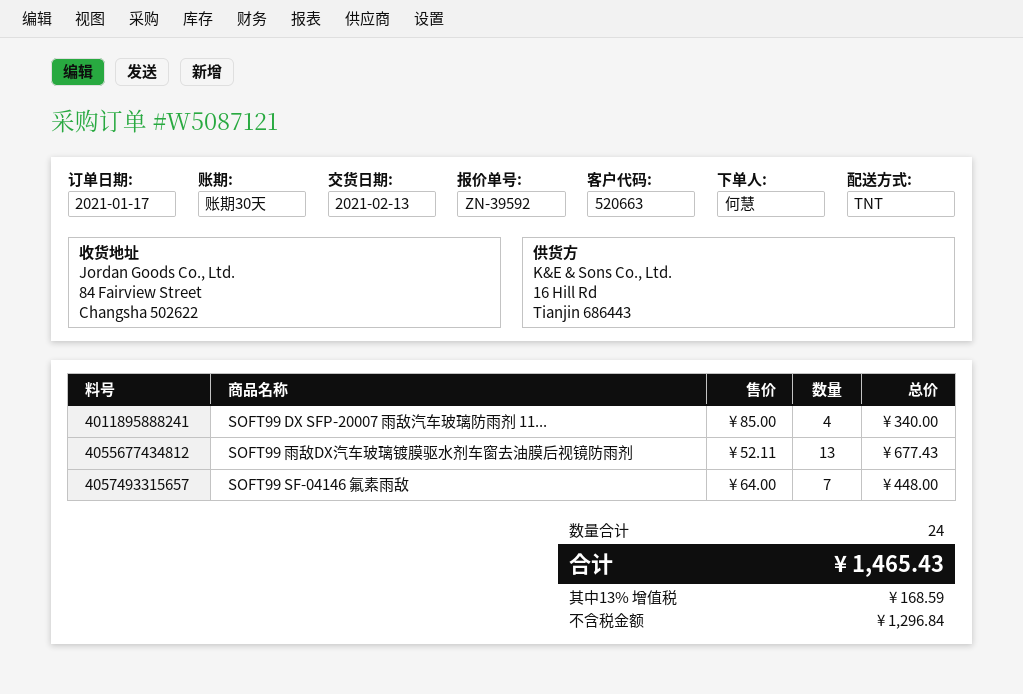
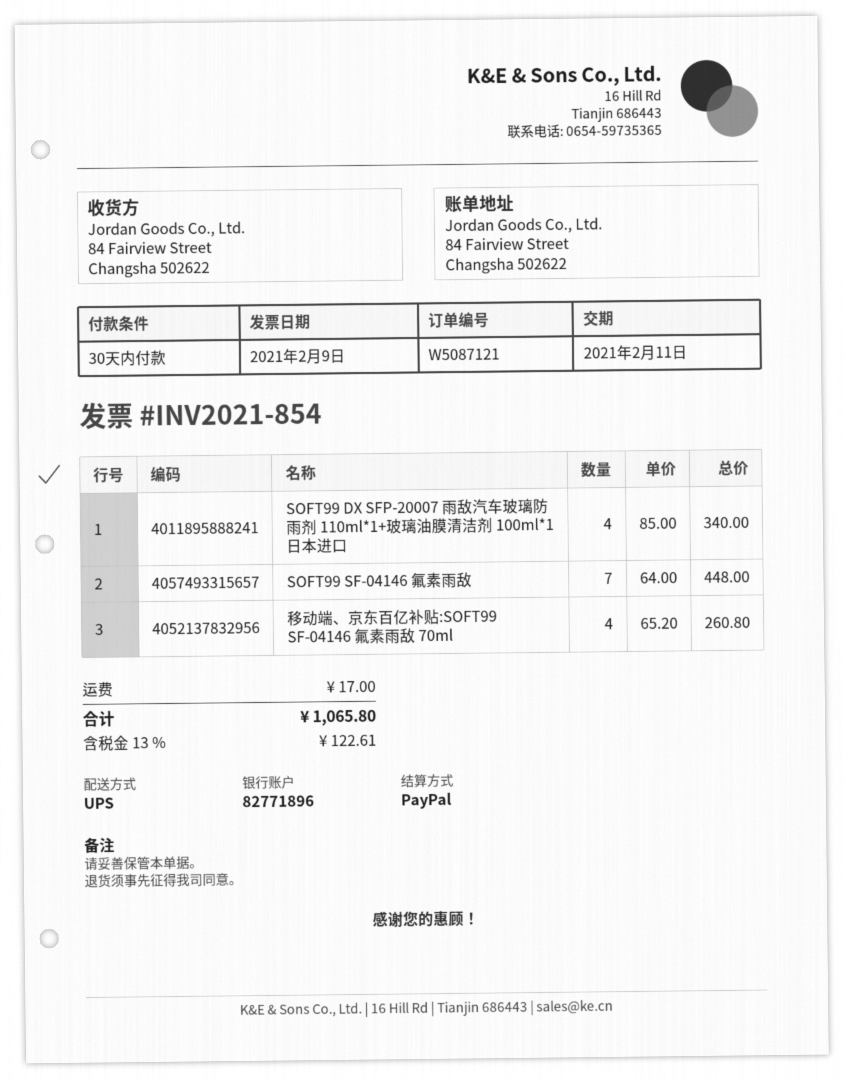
delivery date: 2021-02-13 -> 2021-02-11
shipping method: TNT -> UPS
SOFT99 雨敌DX汽车玻璃镀膜驱水剂车窗去油膜后视镜防雨剂: 13 x 52.11 = 677.43 -> none
移动端、京东百亿补贴:SOFT99 SF-04146 氟素雨敌 70ml: none -> 4 x 65.20 = 260.80
shipping: none -> 17.00
tax: 13% = 168.59 -> 13% = 122.61
total: 1465.43 -> 1065.80

